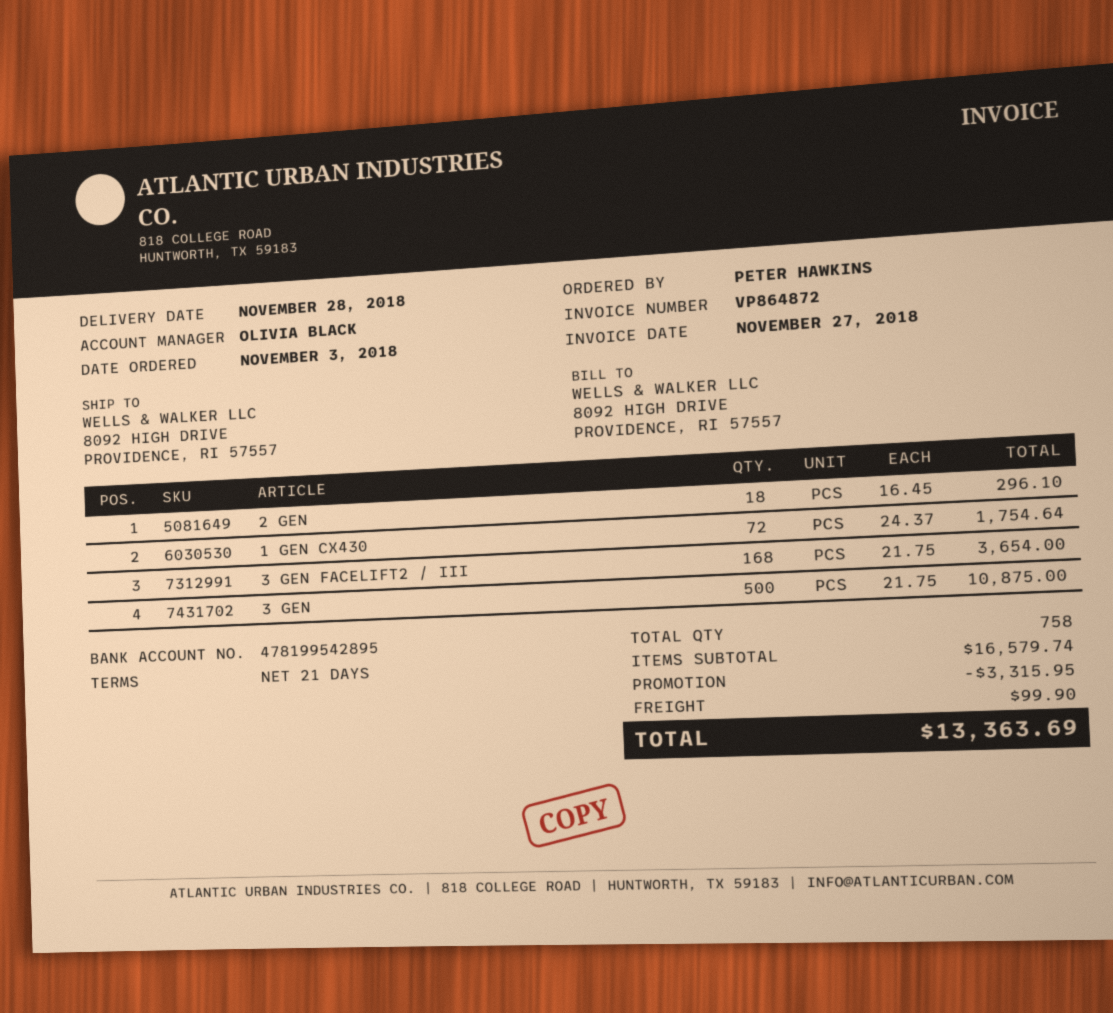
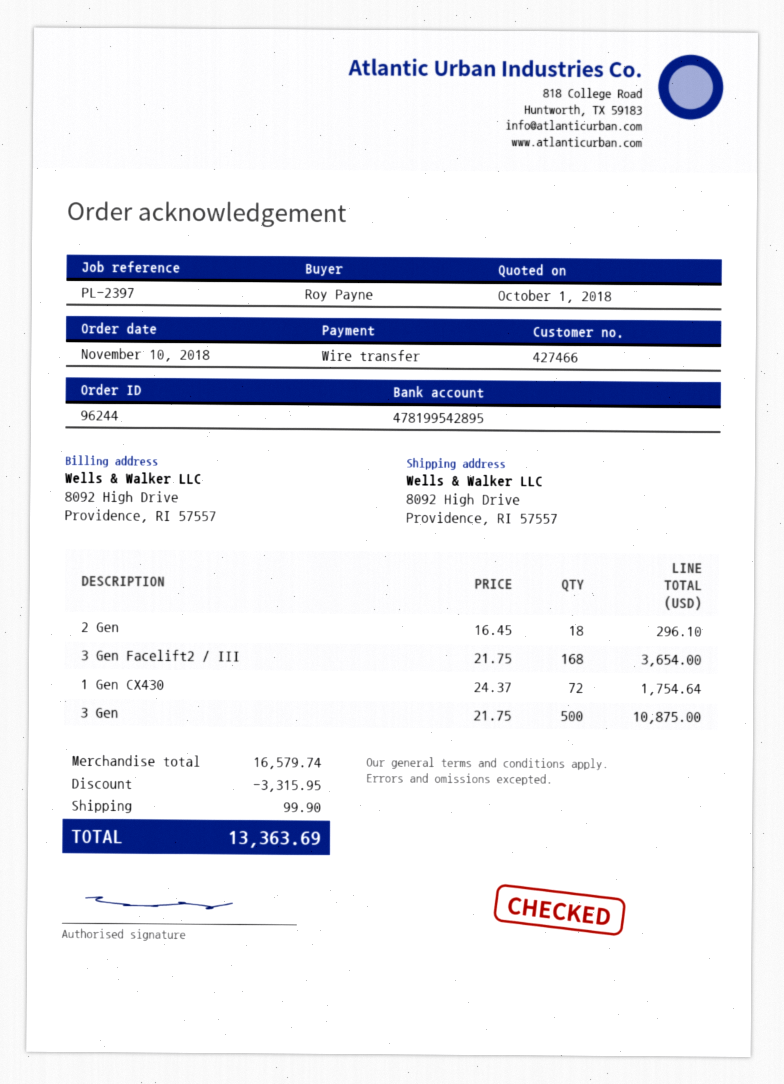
order date: 2018-11-03 -> 2018-11-10
ordered by: PETER HAWKINS -> Roy Payne

